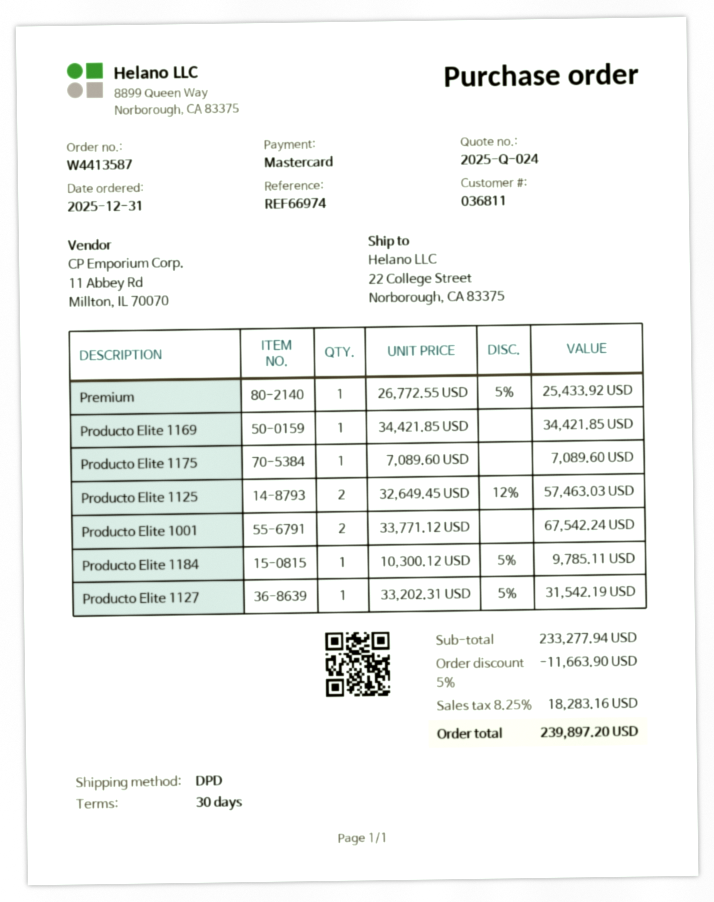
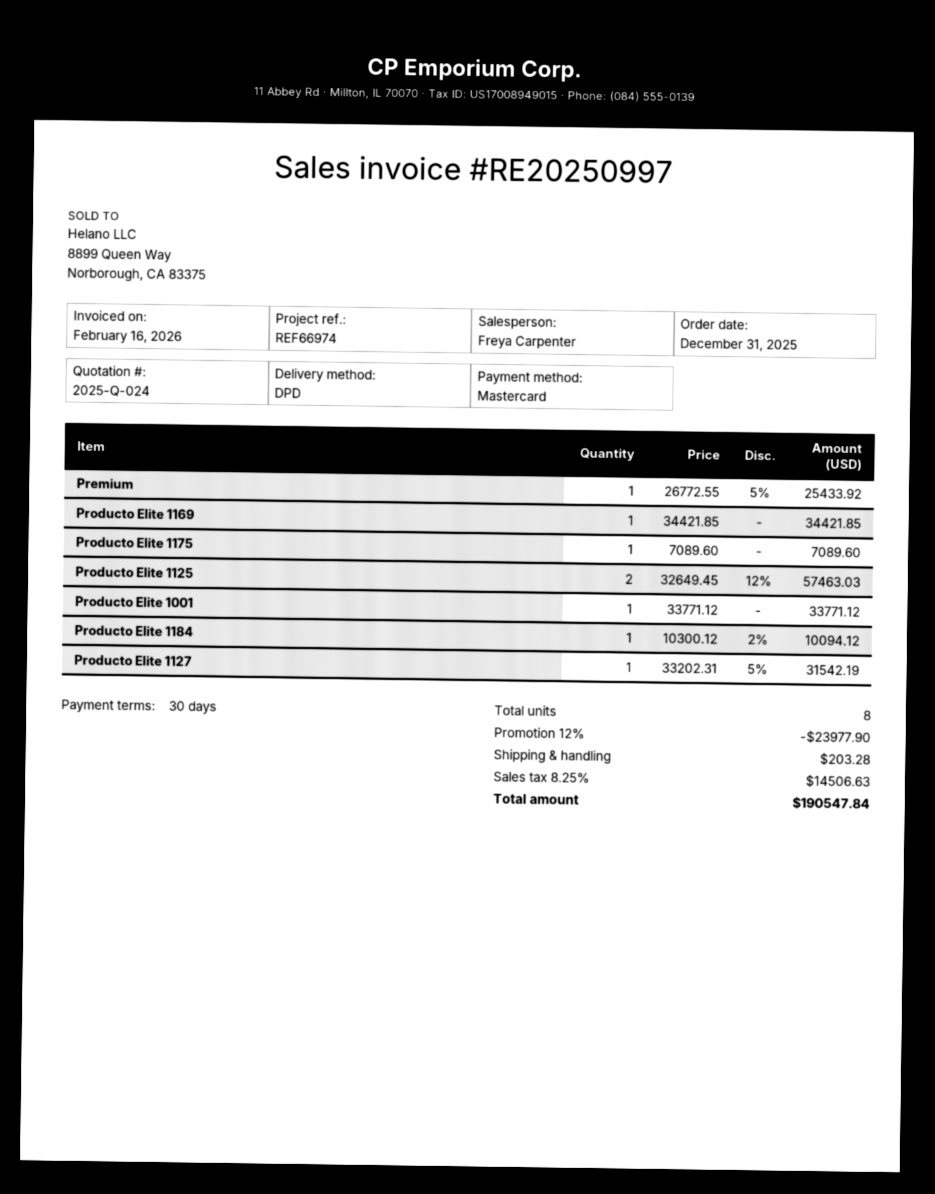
Producto Elite 1001: 2 x 33771.12 = 67542.24 -> 1 x 33771.12 = 33771.12
Producto Elite 1184: 1 x 10300.12 - 5% = 9785.11 -> 1 x 10300.12 - 2% = 10094.12
discount: 5% = 11663.90 -> 12% = 23977.90
shipping: none -> 203.28
tax: 8.25% = 18283.16 -> 8.25% = 14506.63
total: 239897.20 -> 190547.84

